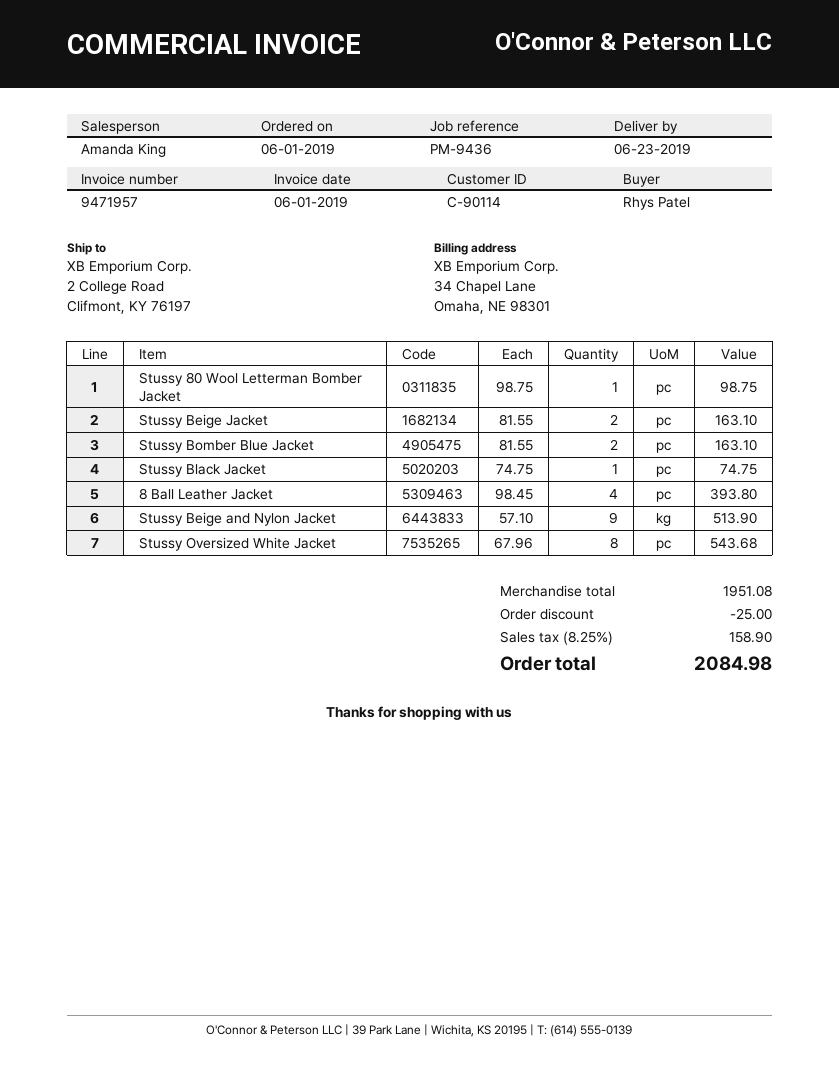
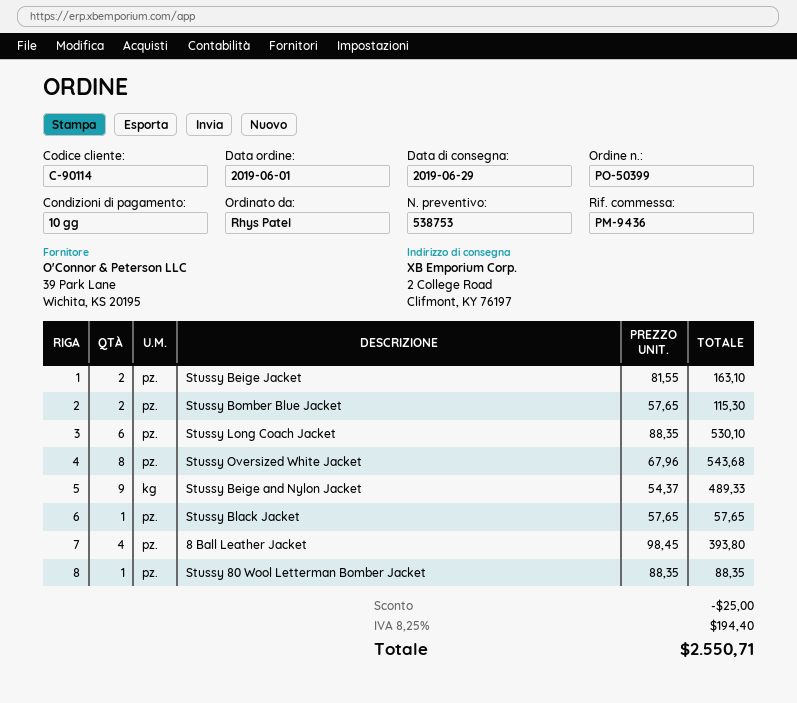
delivery date: 2019-06-23 -> 2019-06-29
Stussy 80 Wool Letterman Bomber Jacket: 1 x 98.75 = 98.75 -> 1 x 88.35 = 88.35
Stussy Bomber Blue Jacket: 2 x 81.55 = 163.10 -> 2 x 57.65 = 115.30
Stussy Black Jacket: 1 x 74.75 = 74.75 -> 1 x 57.65 = 57.65
Stussy Beige and Nylon Jacket: 9 x 57.10 = 513.90 -> 9 x 54.37 = 489.33
Stussy Long Coach Jacket: none -> 6 x 88.35 = 530.10
tax: 8.25% = 158.90 -> 8.25% = 194.40
total: 2084.98 -> 2550.71

